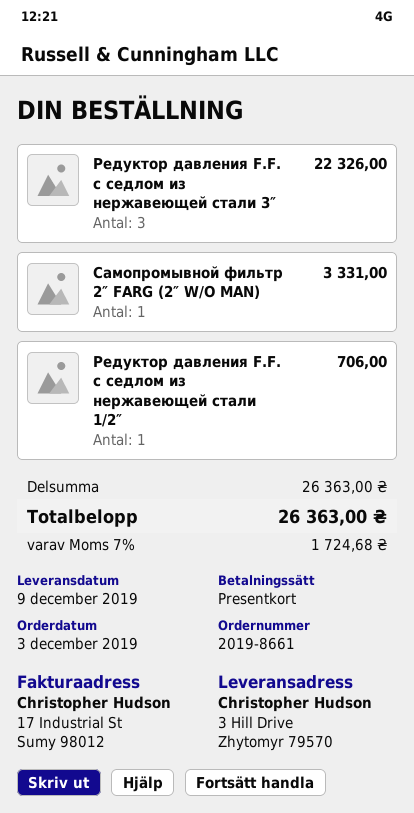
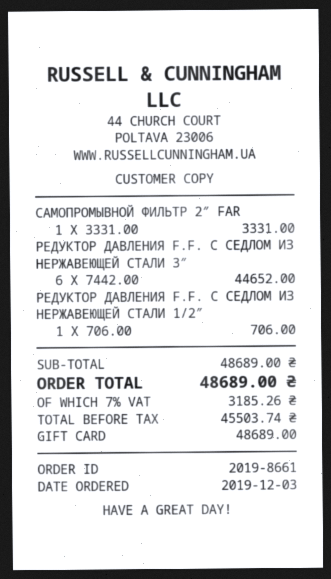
Редуктор давления F.F. с седлом из нержавеющей стали 3″: 3 for 22326.00 -> 6 for 44652.00
subtotal: 26363.00 -> 48689.00
tax: 7% = 1724.68 -> 7% = 3185.26
total: 26363.00 -> 48689.00

